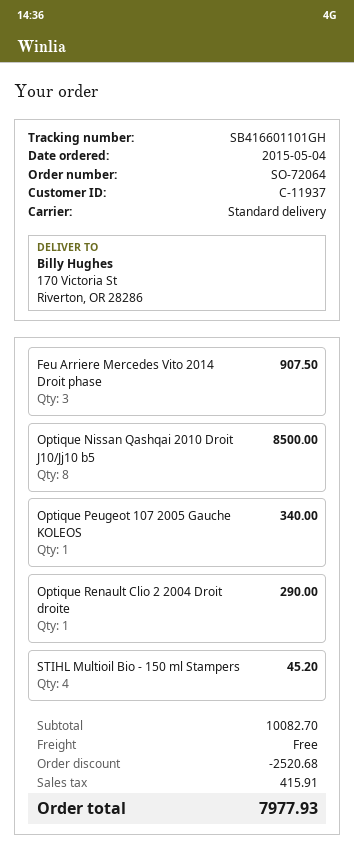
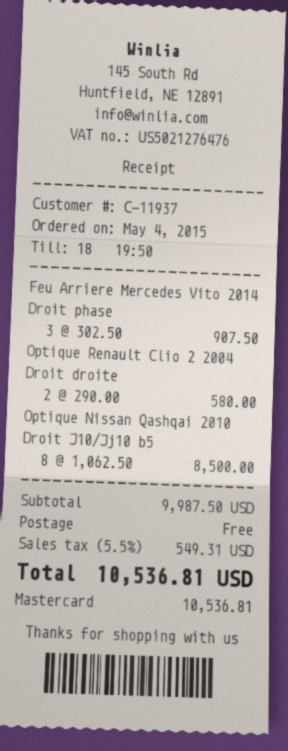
Optique Peugeot 107 2005 Gauche KOLEOS: 1 for 340.00 -> none
Optique Renault Clio 2 2004 Droit droite: 1 for 290.00 -> 2 for 580.00
STIHL Multioil Bio - 150 ml Stampers: 4 for 45.20 -> none
subtotal: 10082.70 -> 9987.50
discount: 2520.68 -> none
tax: 415.91 -> 549.31
total: 7977.93 -> 10536.81

